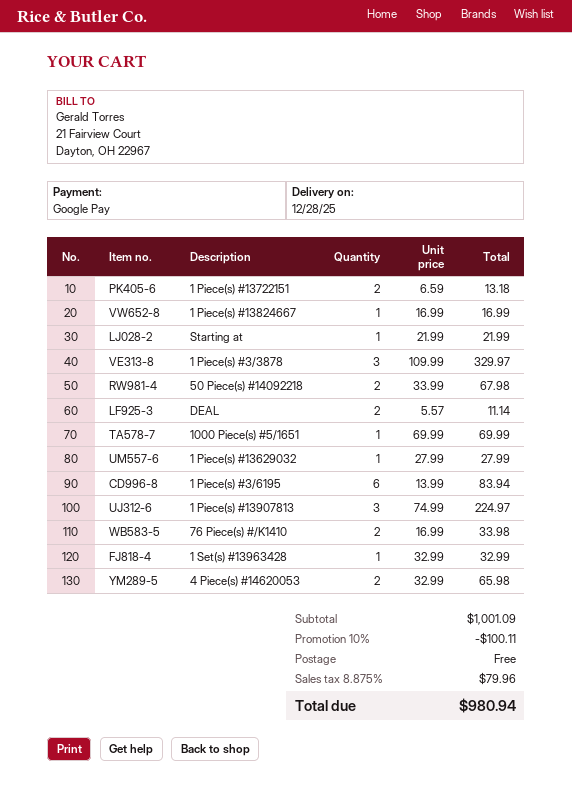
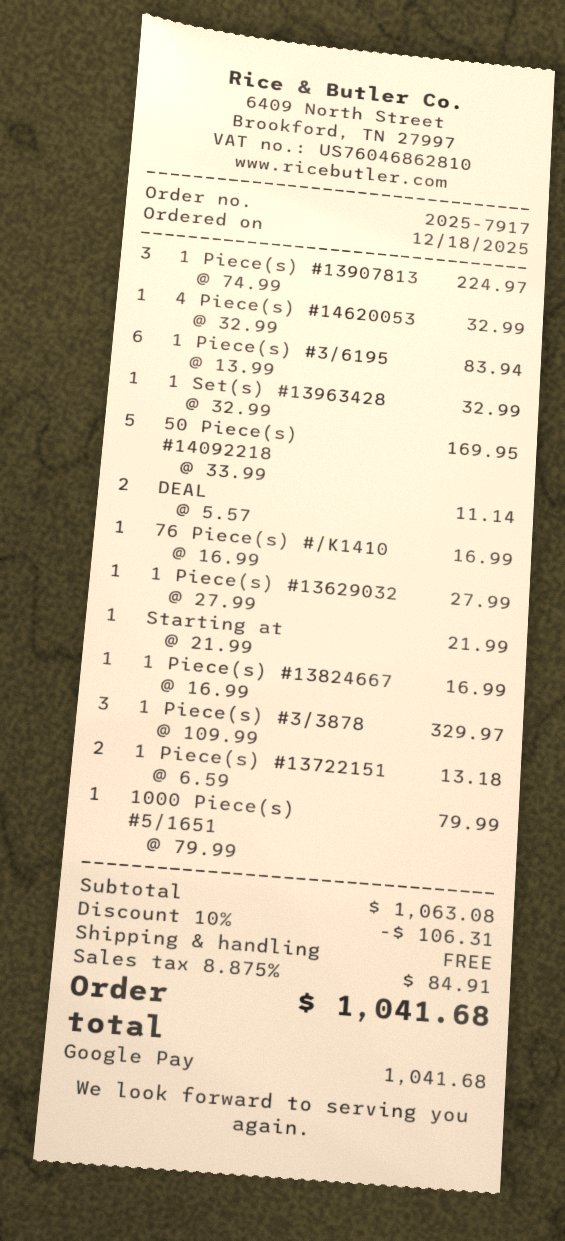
50 Piece(s) #14092218: 2 x 33.99 = 67.98 -> 5 x 33.99 = 169.95
1000 Piece(s) #5/1651: 1 x 69.99 = 69.99 -> 1 x 79.99 = 79.99
76 Piece(s) #/K1410: 2 x 16.99 = 33.98 -> 1 x 16.99 = 16.99
4 Piece(s) #14620053: 2 x 32.99 = 65.98 -> 1 x 32.99 = 32.99
subtotal: 1001.09 -> 1063.08
discount: 10% = 100.11 -> 10% = 106.31
tax: 8.875% = 79.96 -> 8.875% = 84.91
total: 980.94 -> 1041.68

